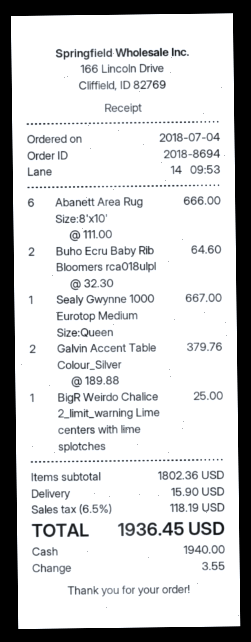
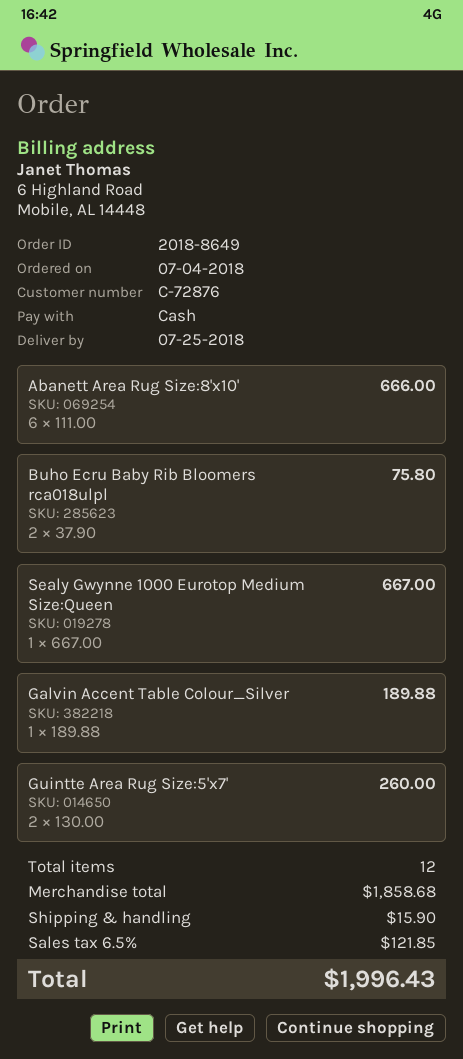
order number: 2018-8694 -> 2018-8649
Buho Ecru Baby Rib Bloomers rca018ulpl: 2 x 32.30 = 64.60 -> 2 x 37.90 = 75.80
Galvin Accent Table Colour_Silver: 2 x 189.88 = 379.76 -> 1 x 189.88 = 189.88
BigR Weirdo Chalice 2_limit_warning Lime centers with lime splotches: 1 x 25.00 = 25.00 -> none
Guintte Area Rug Size:5'x7': none -> 2 x 130.00 = 260.00
subtotal: 1802.36 -> 1858.68
tax: 6.5% = 118.19 -> 6.5% = 121.85
total: 1936.45 -> 1996.43

